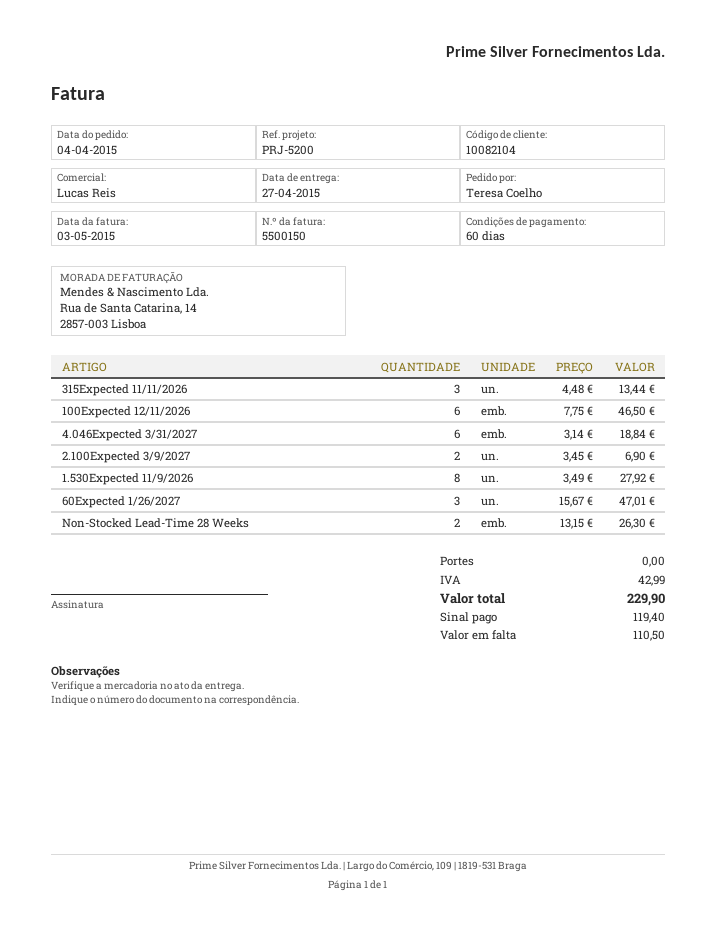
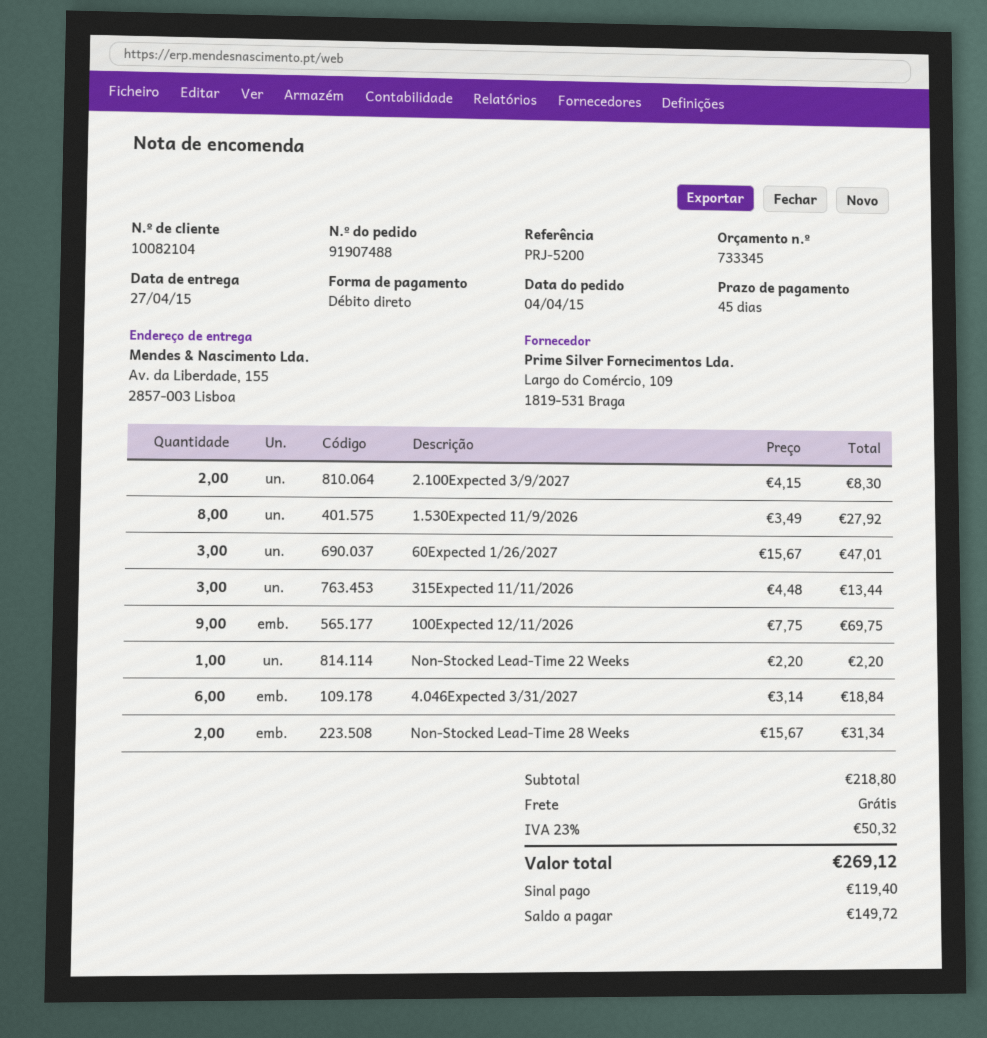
payment terms: 60 days -> 45 days
100Expected 12/11/2026: 6 x 7.75 = 46.50 -> 9 x 7.75 = 69.75
2.100Expected 3/9/2027: 2 x 3.45 = 6.90 -> 2 x 4.15 = 8.30
Non-Stocked Lead-Time 28 Weeks: 2 x 13.15 = 26.30 -> 2 x 15.67 = 31.34
Non-Stocked Lead-Time 22 Weeks: none -> 1 x 2.20 = 2.20
tax: 42.99 -> 50.32
total: 229.90 -> 269.12
balance: 110.50 -> 149.72

